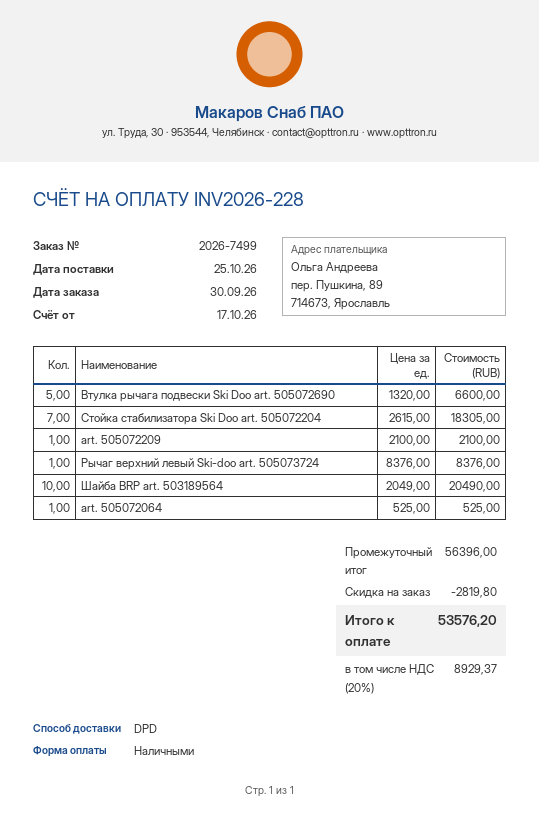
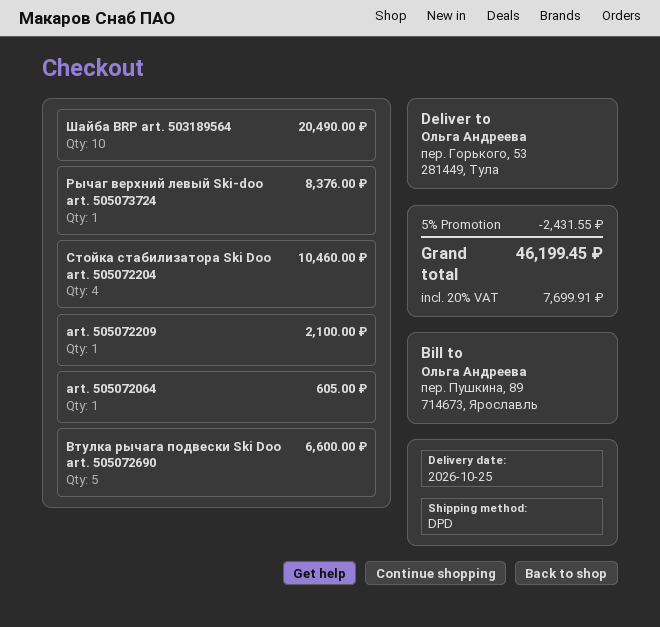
Стойка стабилизатора Ski Doo art. 505072204: 7 for 18305.00 -> 4 for 10460.00
art. 505072064: 1 for 525.00 -> 1 for 605.00
discount: 2819.80 -> 2431.55
tax: 20% = 8929.37 -> 20% = 7699.91
total: 53576.20 -> 46199.45

